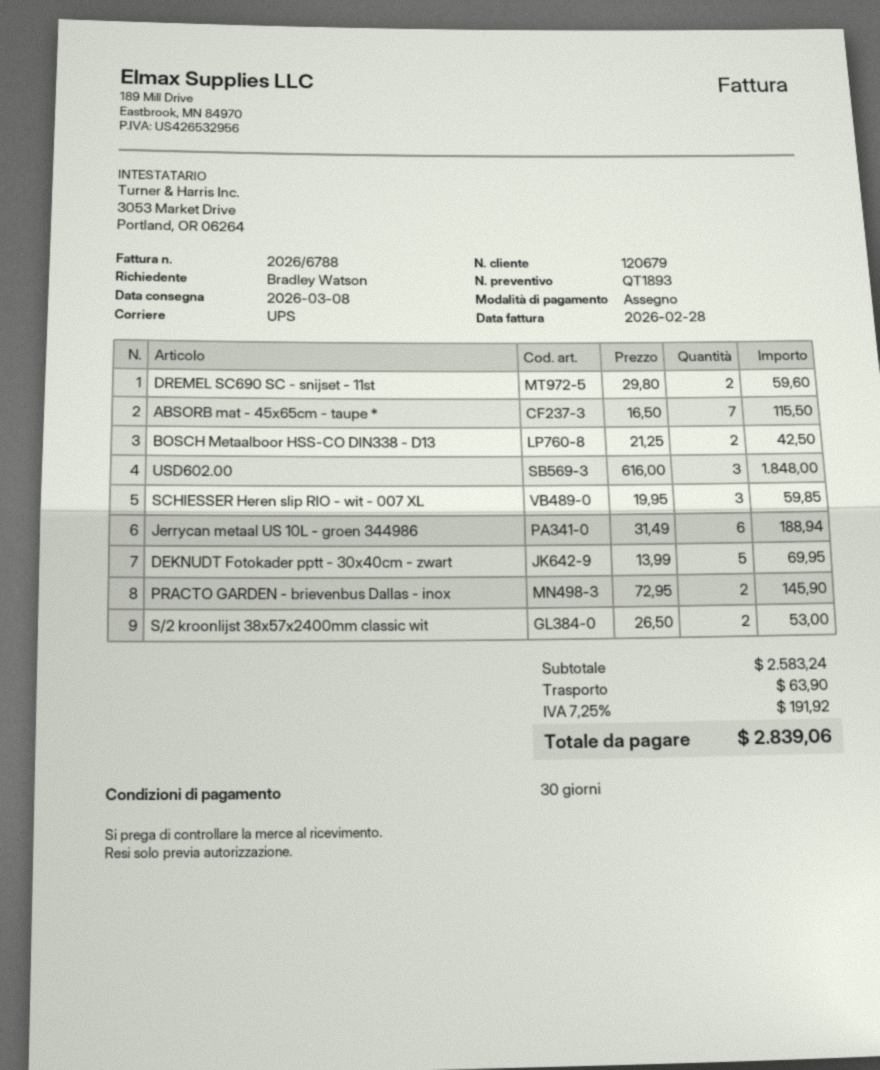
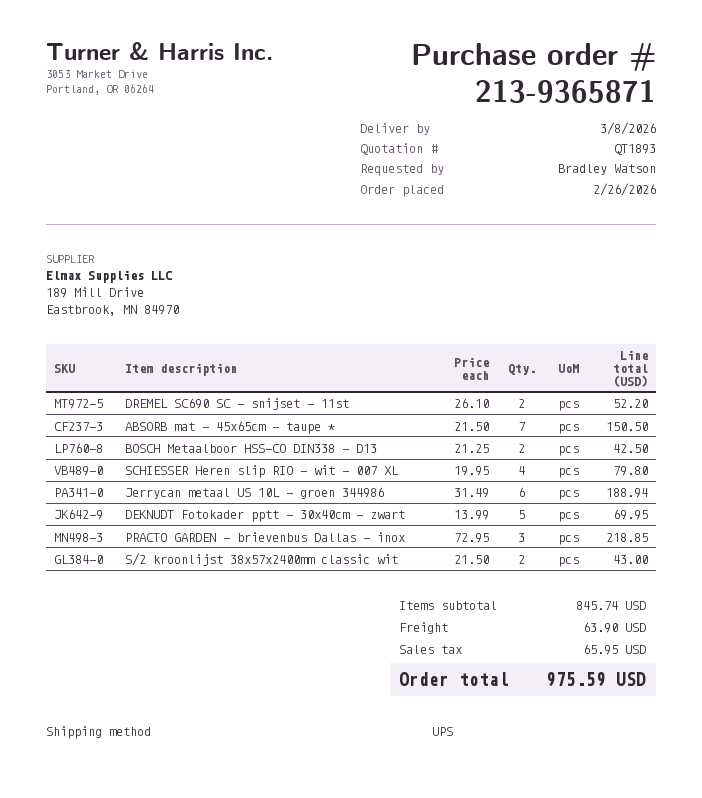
DREMEL SC690 SC - snijset - 11st: 2 x 29.80 = 59.60 -> 2 x 26.10 = 52.20
ABSORB mat - 45x65cm - taupe *: 7 x 16.50 = 115.50 -> 7 x 21.50 = 150.50
USD602.00: 3 x 616.00 = 1848.00 -> none
SCHIESSER Heren slip RIO - wit - 007 XL: 3 x 19.95 = 59.85 -> 4 x 19.95 = 79.80
PRACTO GARDEN - brievenbus Dallas - inox: 2 x 72.95 = 145.90 -> 3 x 72.95 = 218.85
S/2 kroonlijst 38x57x2400mm classic wit: 2 x 26.50 = 53.00 -> 2 x 21.50 = 43.00
subtotal: 2583.24 -> 845.74
tax: 191.92 -> 65.95
total: 2839.06 -> 975.59

